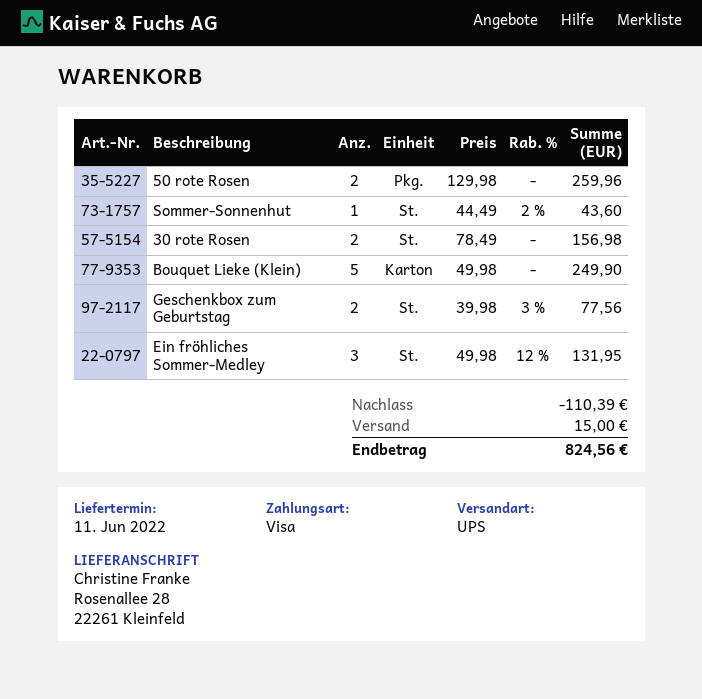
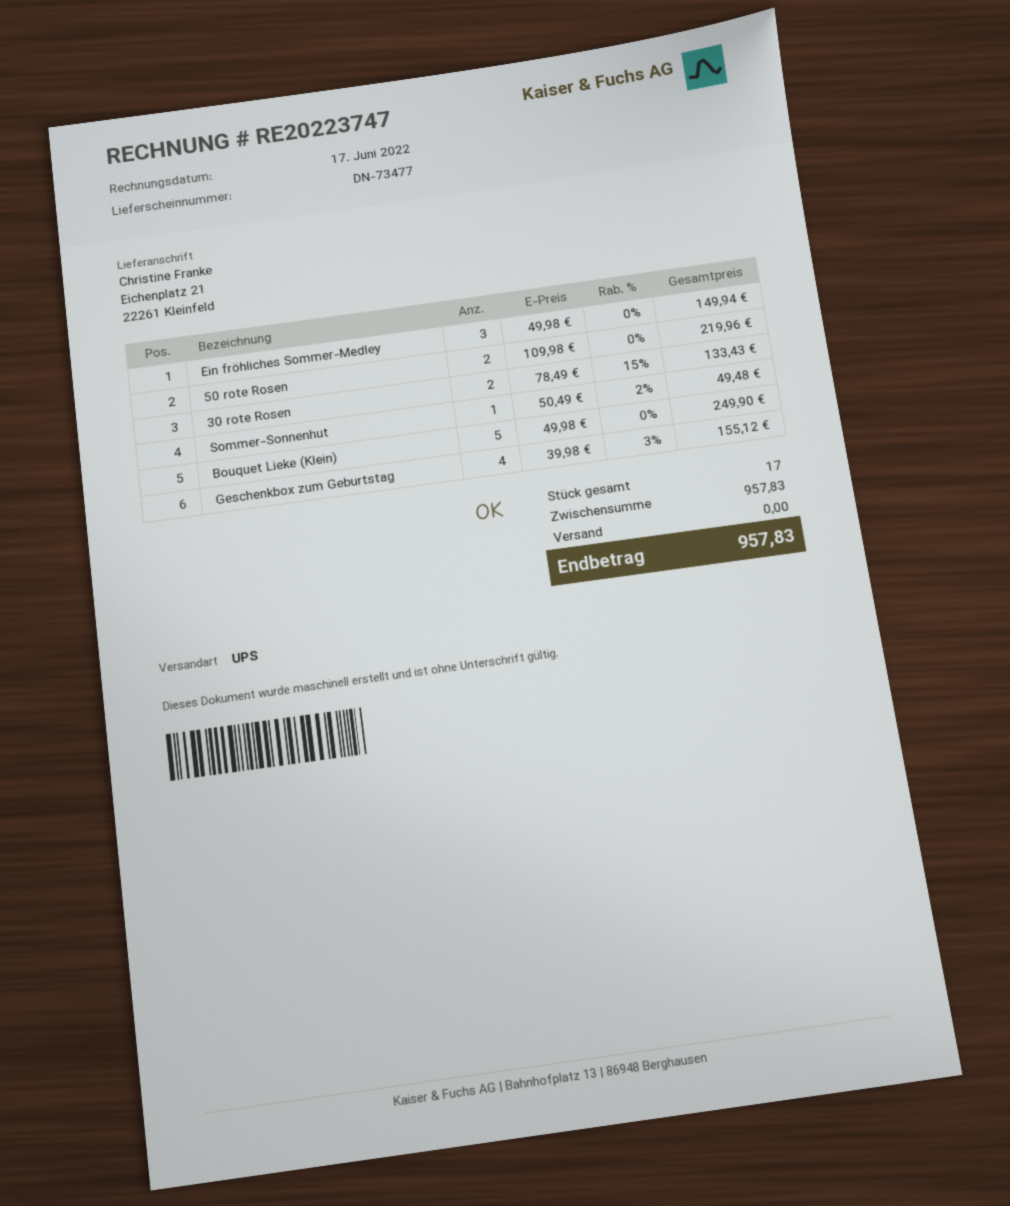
ship to: Rosenallee 28, 22261 Kleinfeld -> Eichenplatz 21, 22261 Kleinfeld
50 rote Rosen: 2 x 129.98 = 259.96 -> 2 x 109.98 = 219.96
Sommer-Sonnenhut: 1 x 44.49 - 2% = 43.60 -> 1 x 50.49 - 2% = 49.48
30 rote Rosen: 2 x 78.49 = 156.98 -> 2 x 78.49 - 15% = 133.43
Geschenkbox zum Geburtstag: 2 x 39.98 - 3% = 77.56 -> 4 x 39.98 - 3% = 155.12
Ein fröhliches Sommer-Medley: 3 x 49.98 - 12% = 131.95 -> 3 x 49.98 = 149.94
discount: 110.39 -> none
shipping: 15.00 -> 0.00
total: 824.56 -> 957.83

